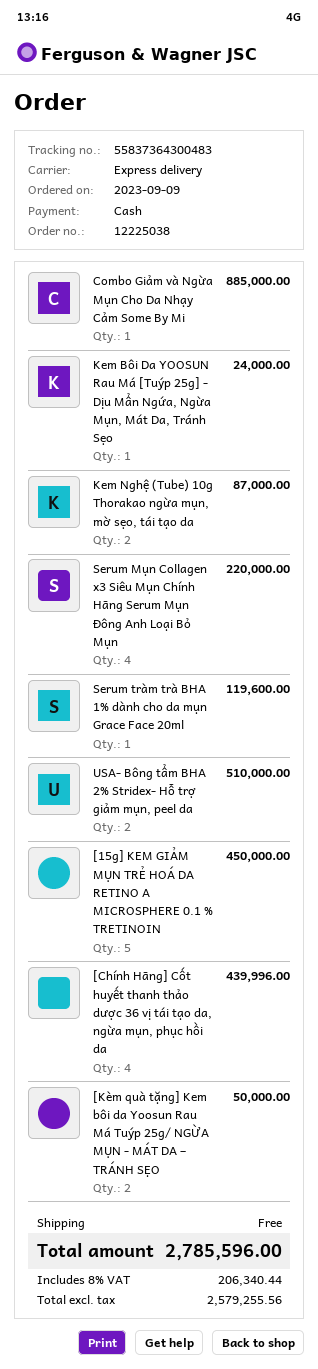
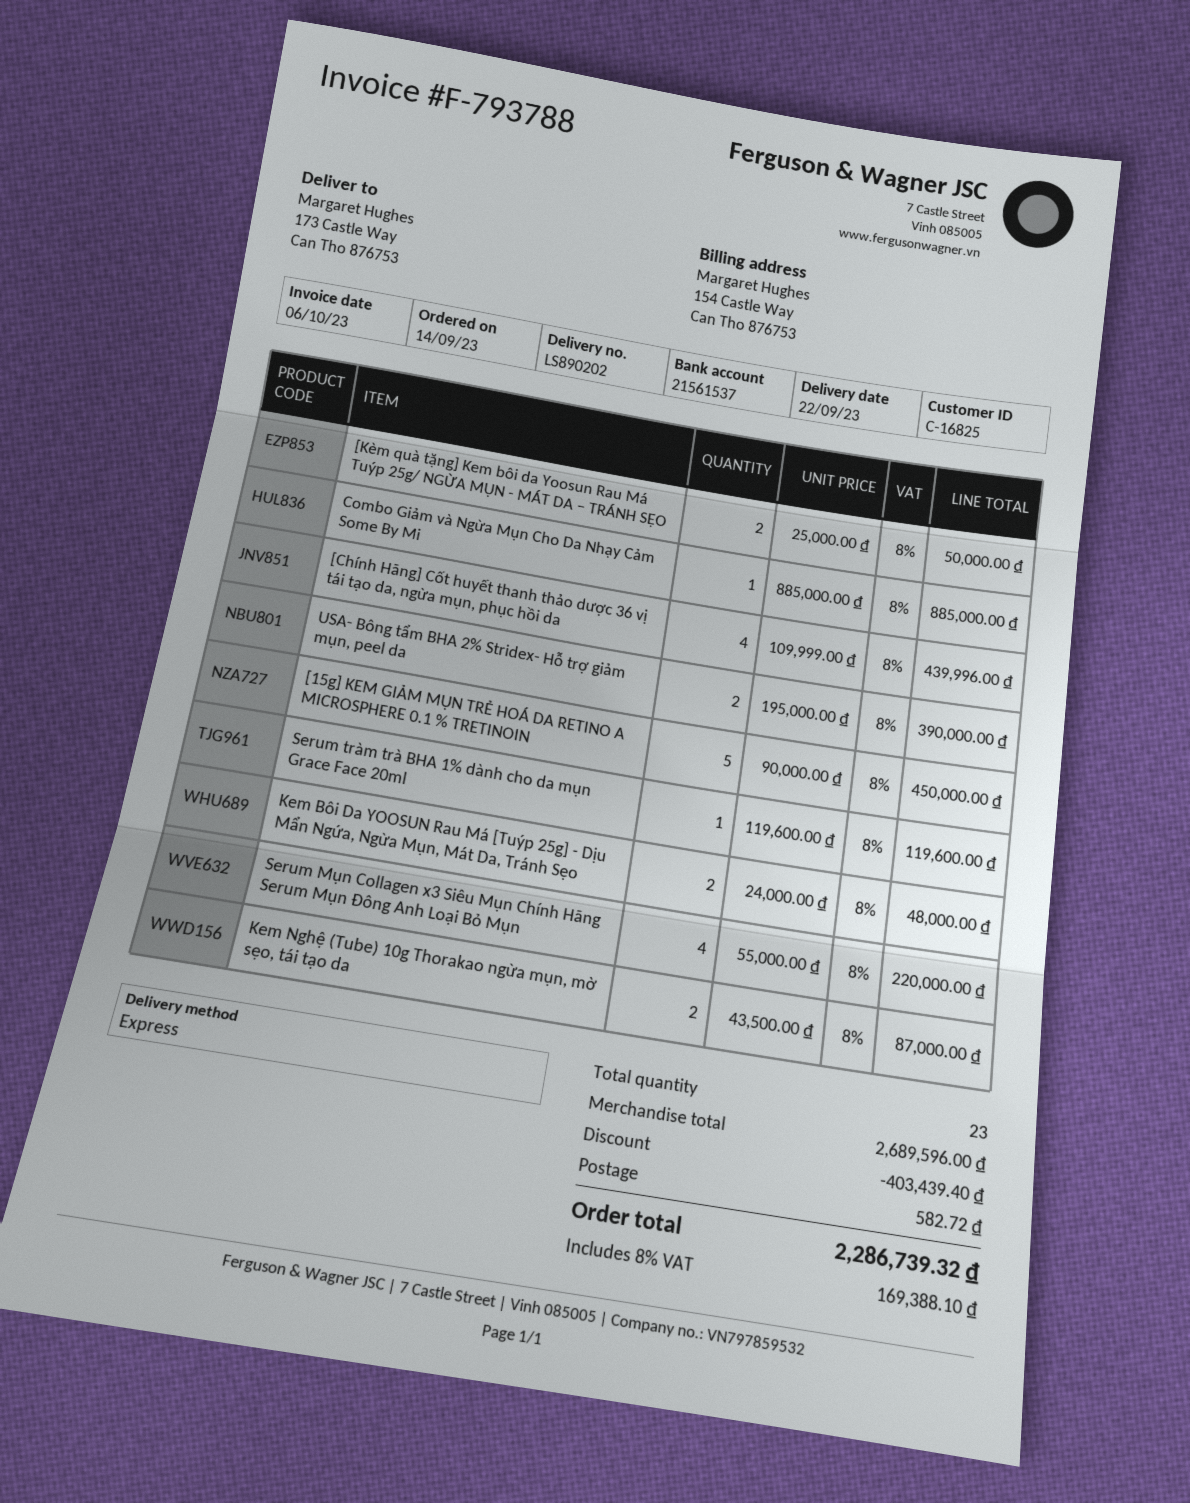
order date: 2023-09-09 -> 2023-09-14
Kem Bôi Da YOOSUN Rau Má [Tuýp 25g] - Dịu Mẩn Ngứa, Ngừa Mụn, Mát Da, Tránh Sẹo: 1 for 24000.00 -> 2 for 48000.00
USA- Bông tẩm BHA 2% Stridex- Hỗ trợ giảm mụn, peel da: 2 for 510000.00 -> 2 for 390000.00
discount: none -> 403439.40
shipping: 0.00 -> 582.72
tax: 8% = 206340.44 -> 8% = 169388.10
total: 2785596.00 -> 2286739.32

